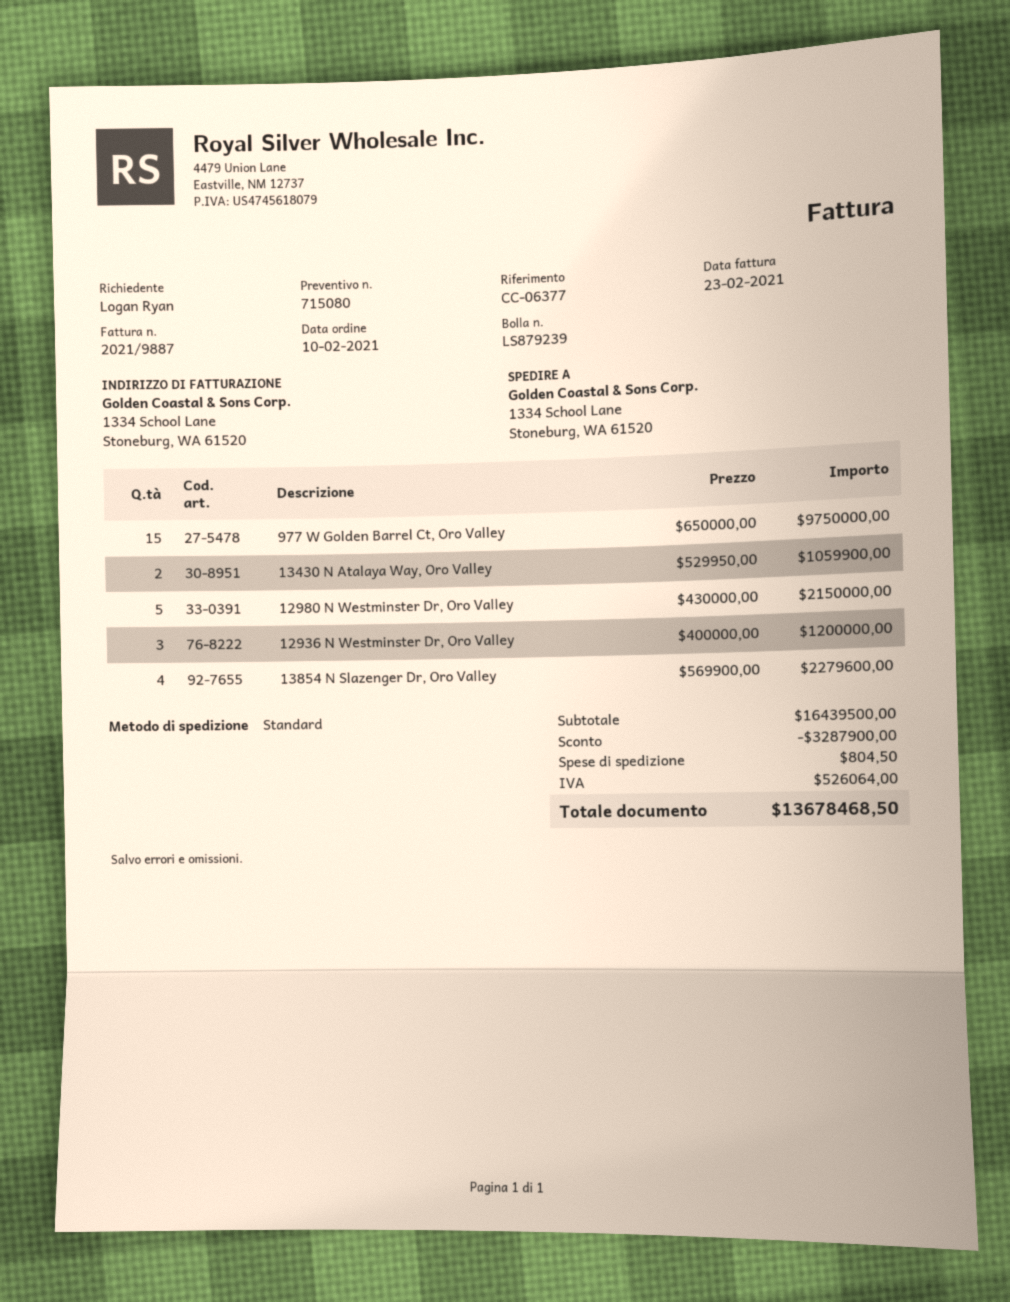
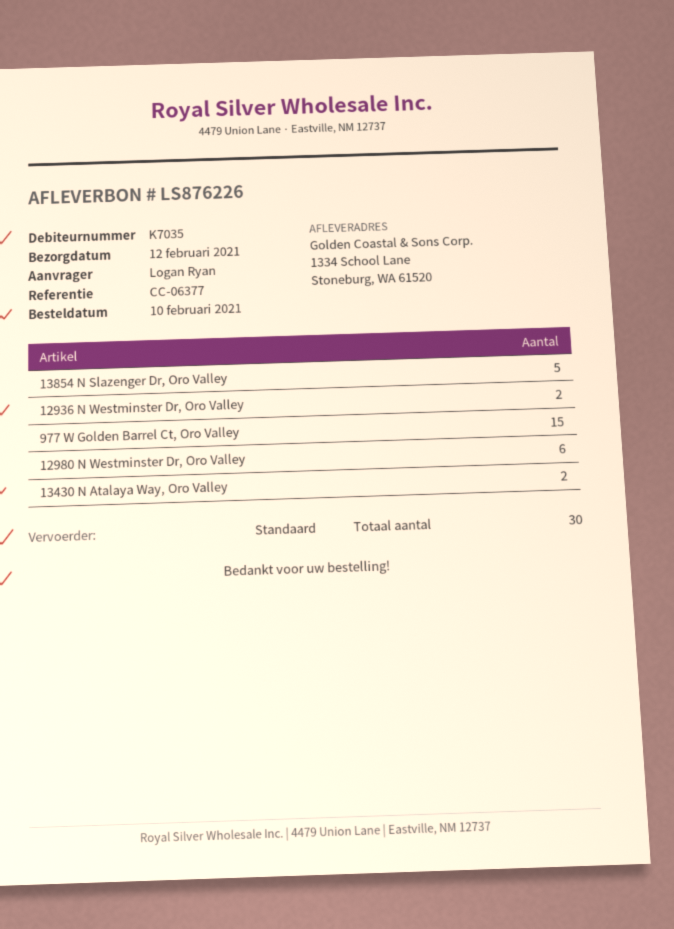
delivery note number: LS879239 -> LS876226
12980 N Westminster Dr, Oro Valley: 5 -> 6
12936 N Westminster Dr, Oro Valley: 3 -> 2
13854 N Slazenger Dr, Oro Valley: 4 -> 5

